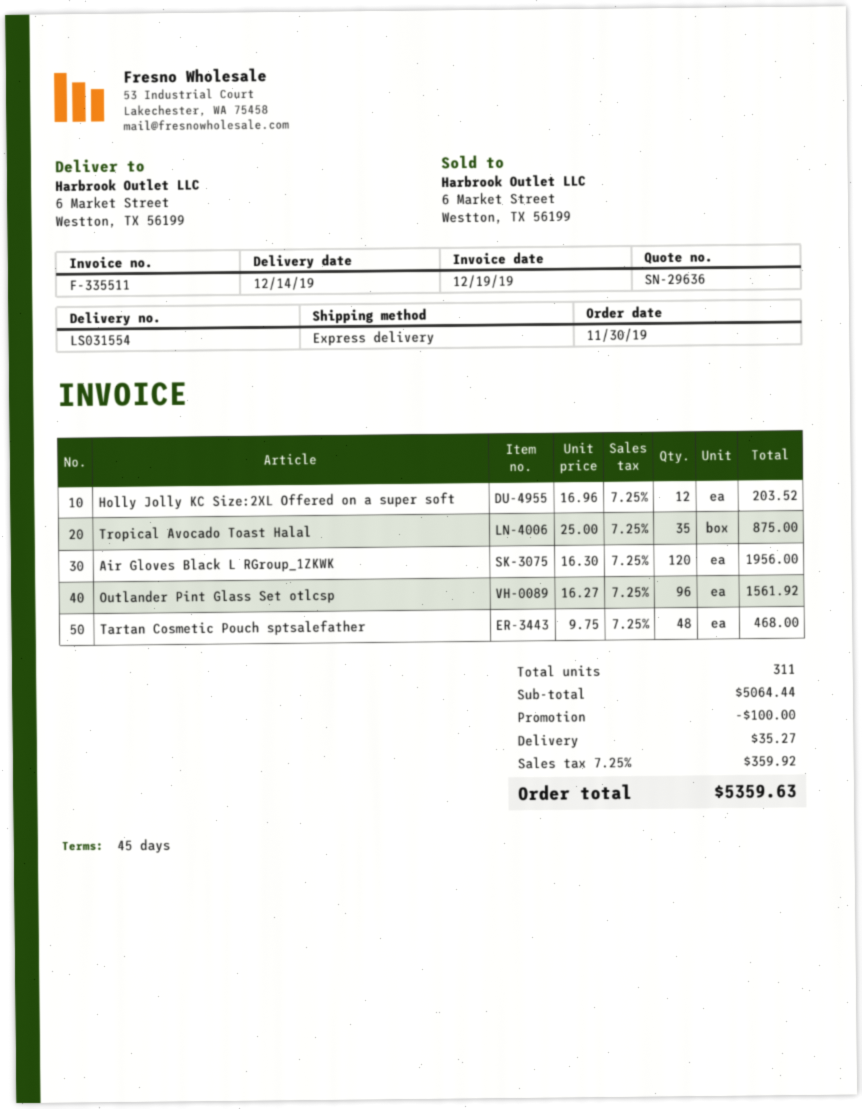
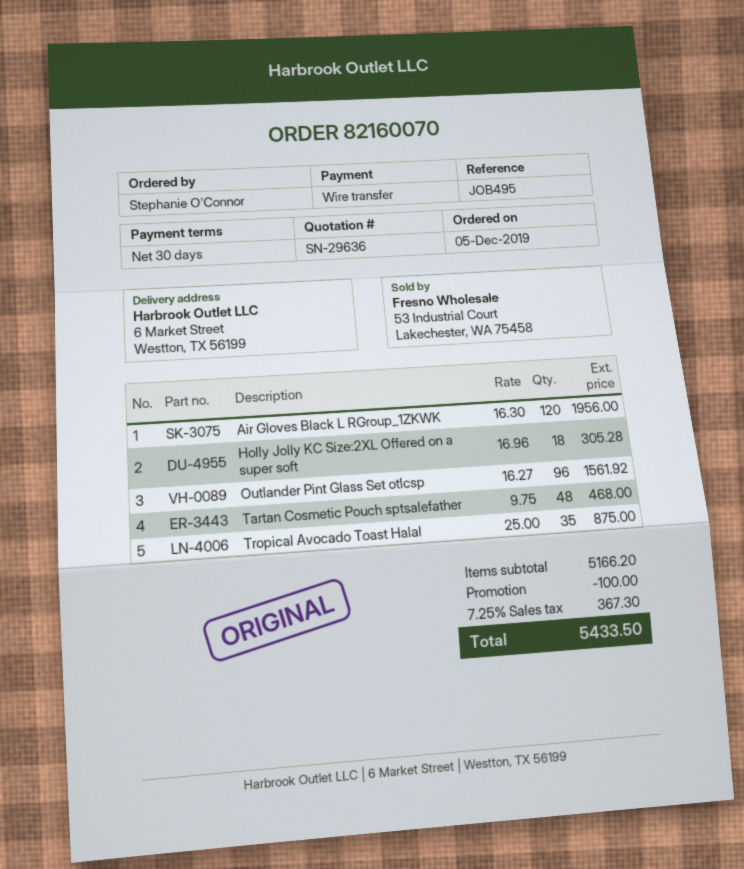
order date: 2019-11-30 -> 2019-12-05
payment terms: 45 days -> 30 days
Holly Jolly KC Size:2XL Offered on a super soft: 12 x 16.96 = 203.52 -> 18 x 16.96 = 305.28
subtotal: 5064.44 -> 5166.20
shipping: 35.27 -> none
tax: 7.25% = 359.92 -> 7.25% = 367.30
total: 5359.63 -> 5433.50

